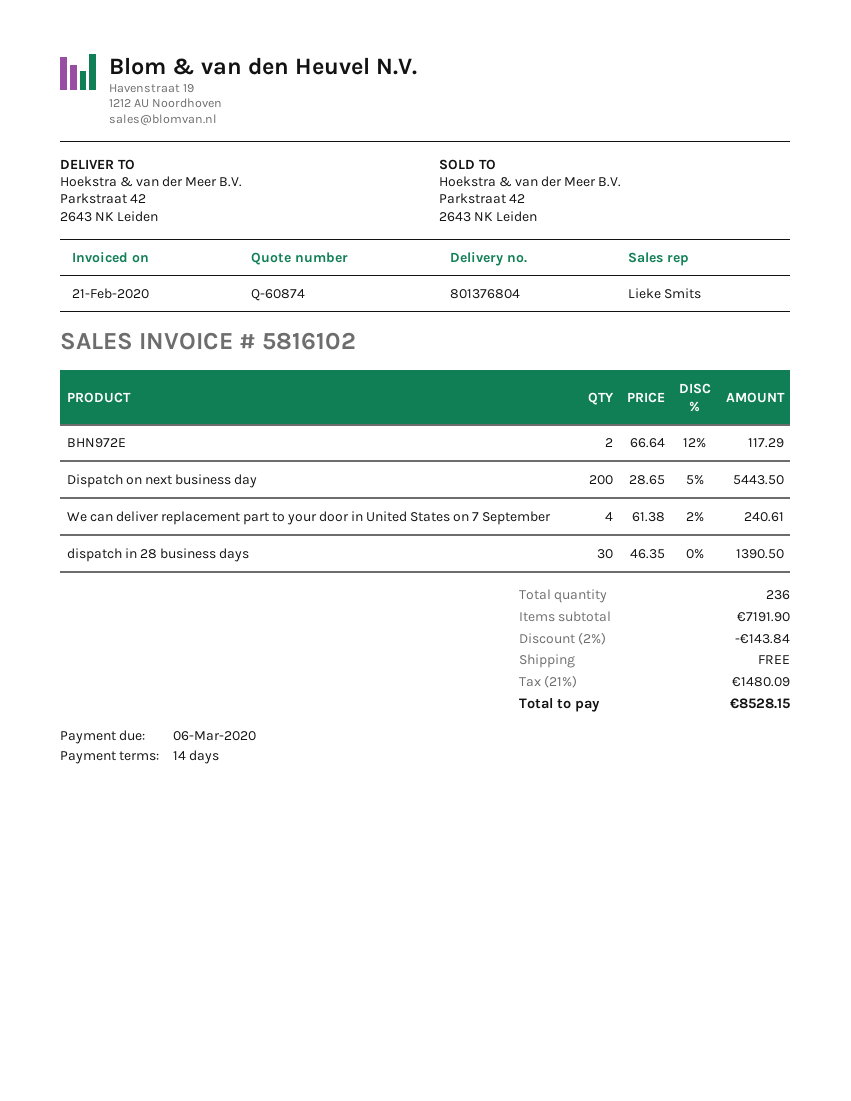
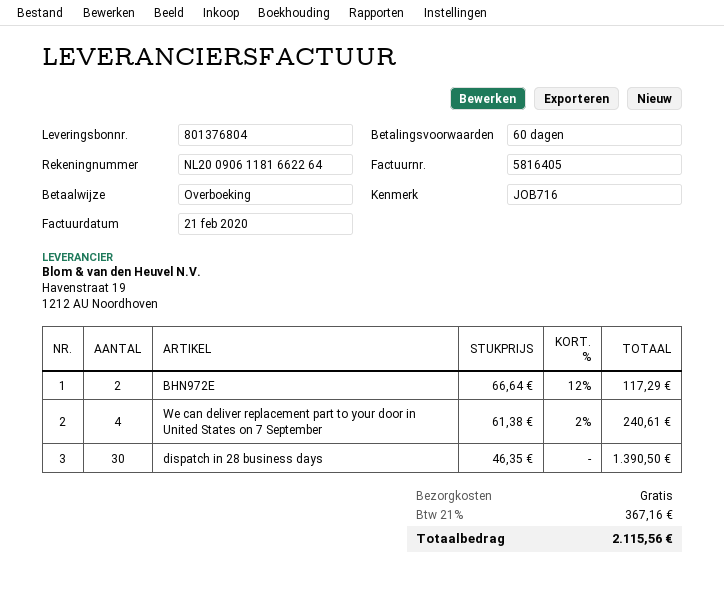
invoice number: 5816102 -> 5816405
payment terms: 14 days -> 60 days
Dispatch on next business day: 200 x 28.65 - 5% = 5443.50 -> none
discount: 2% = 143.84 -> none
tax: 21% = 1480.09 -> 21% = 367.16
total: 8528.15 -> 2115.56

